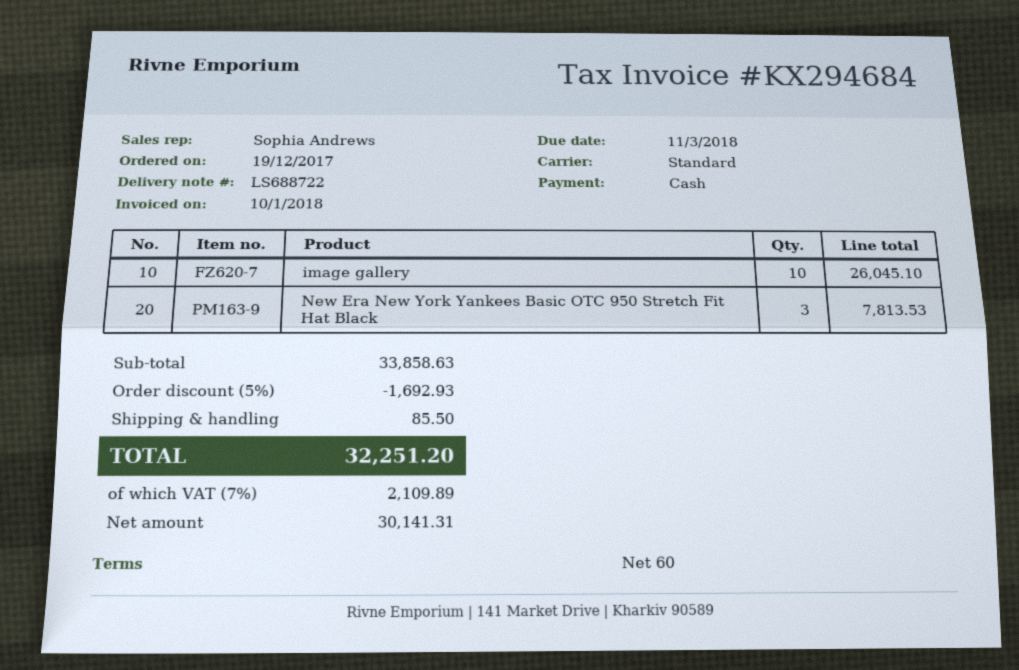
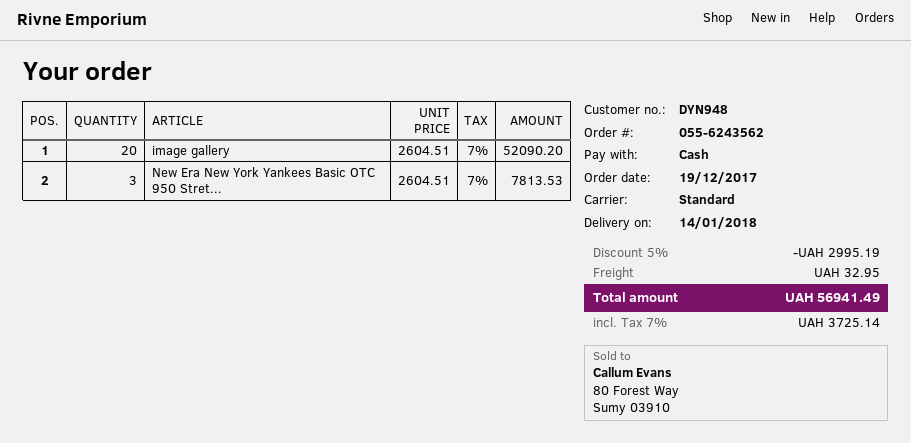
image gallery: 10 for 26045.10 -> 20 for 52090.20
discount: 5% = 1692.93 -> 5% = 2995.19
shipping: 85.50 -> 32.95
tax: 7% = 2109.89 -> 7% = 3725.14
total: 32251.20 -> 56941.49

